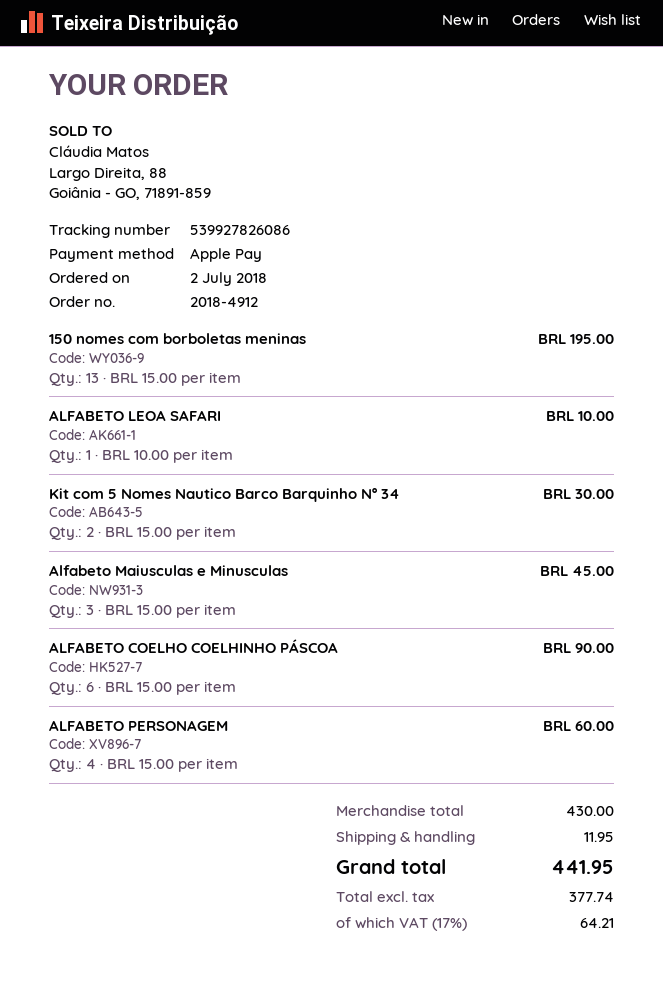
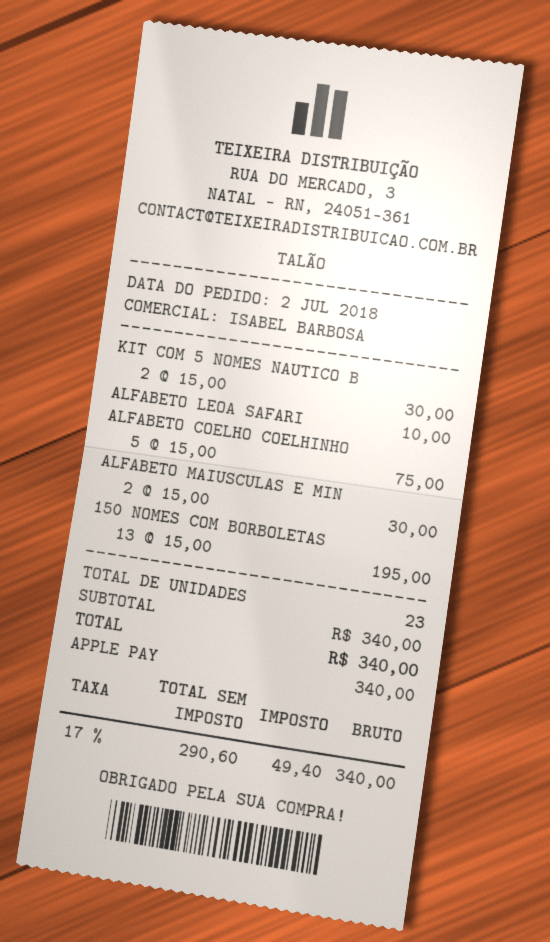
Alfabeto Maiusculas e Minusculas: 3 x 15.00 = 45.00 -> 2 x 15.00 = 30.00
ALFABETO COELHO COELHINHO PÁSCOA: 6 x 15.00 = 90.00 -> 5 x 15.00 = 75.00
ALFABETO PERSONAGEM: 4 x 15.00 = 60.00 -> none
subtotal: 430.00 -> 340.00
shipping: 11.95 -> none
net: 377.74 -> 290.60
tax: 17% = 64.21 -> 17% = 49.40
total: 441.95 -> 340.00

